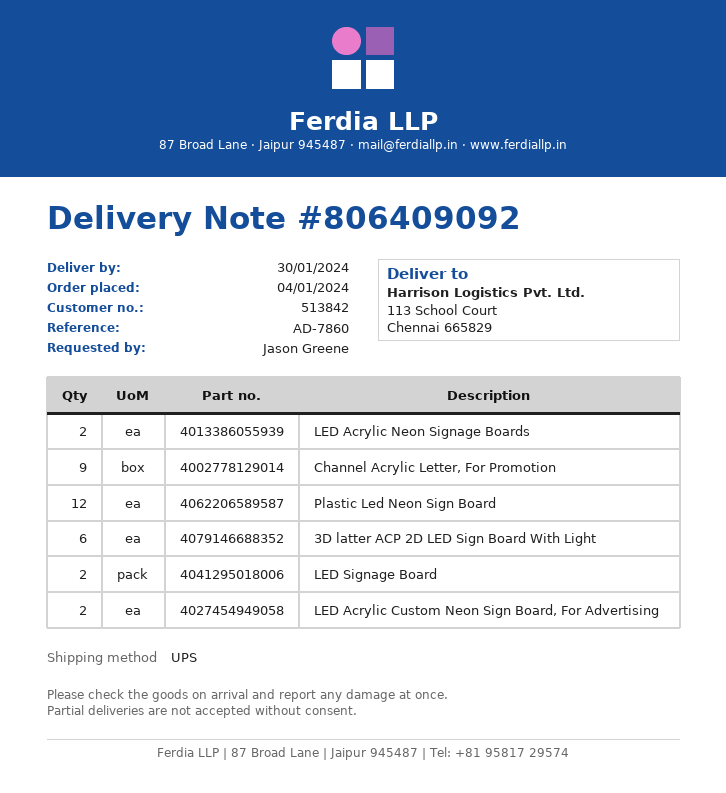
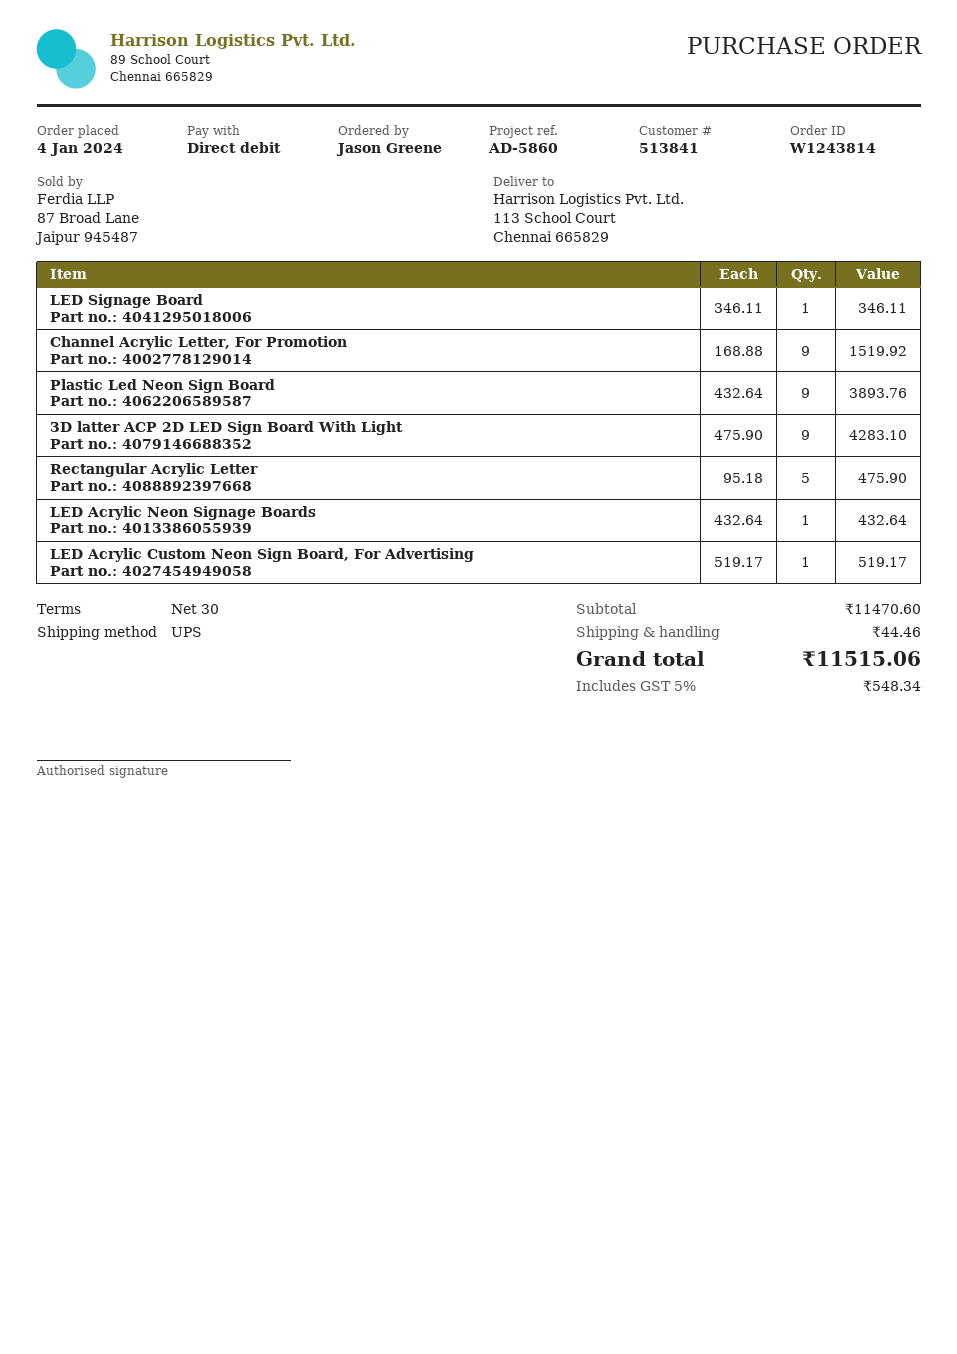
customer number: 513842 -> 513841
reference: AD-7860 -> AD-5860
LED Acrylic Neon Signage Boards: 2 -> 1
Plastic Led Neon Sign Board: 12 -> 9
3D latter ACP 2D LED Sign Board With Light: 6 -> 9
LED Signage Board: 2 -> 1
LED Acrylic Custom Neon Sign Board, For Advertising: 2 -> 1
Rectangular Acrylic Letter: none -> 5

